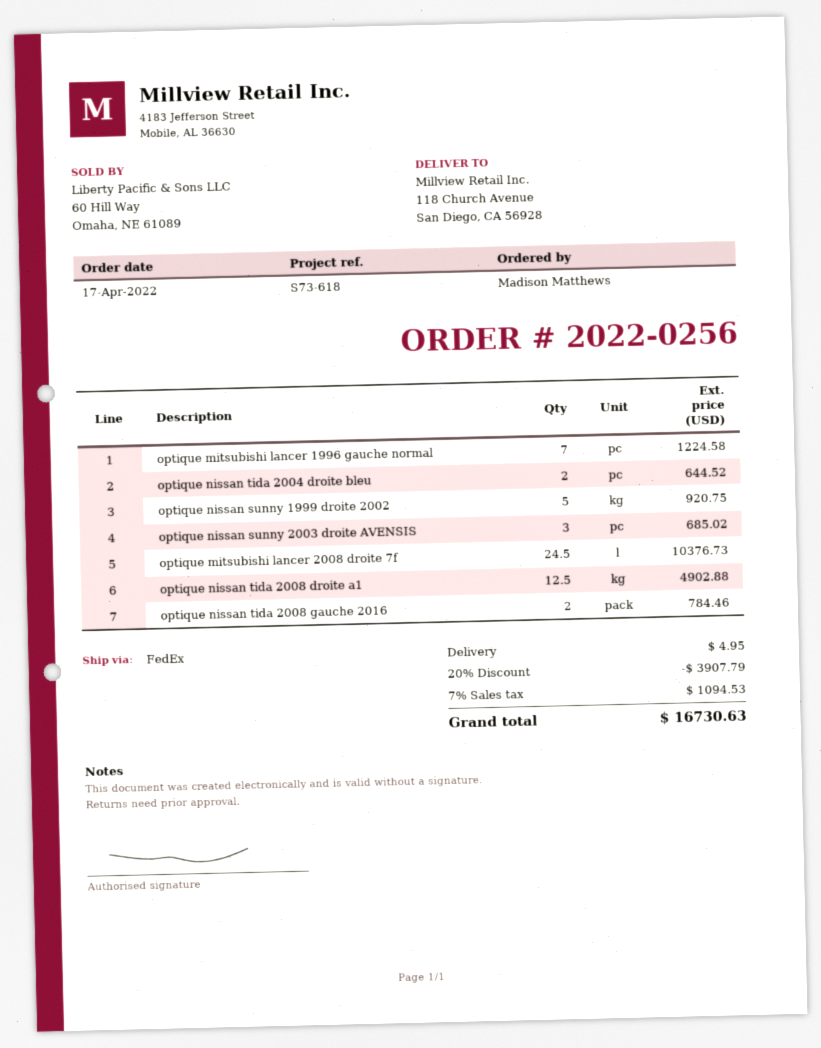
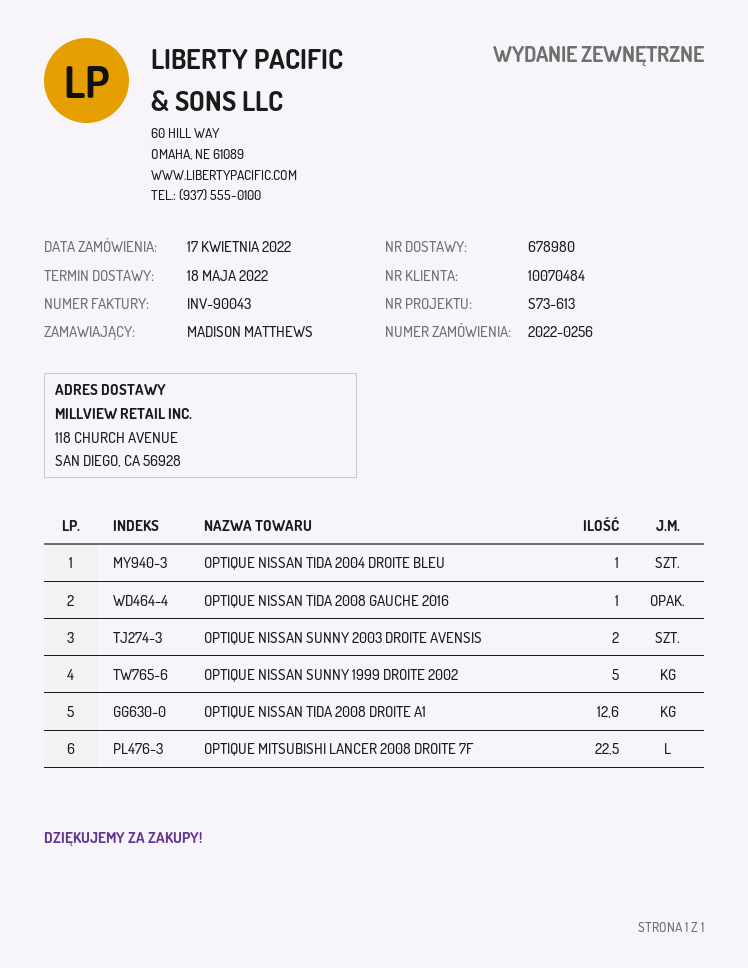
reference: S73-618 -> S73-613
optique mitsubishi lancer 1996 gauche normal: 7 -> none
optique nissan tida 2004 droite bleu: 2 -> 1
optique nissan sunny 2003 droite AVENSIS: 3 -> 2
optique mitsubishi lancer 2008 droite 7f: 24.5 -> 22.5
optique nissan tida 2008 droite a1: 12.5 -> 12.6
optique nissan tida 2008 gauche 2016: 2 -> 1

